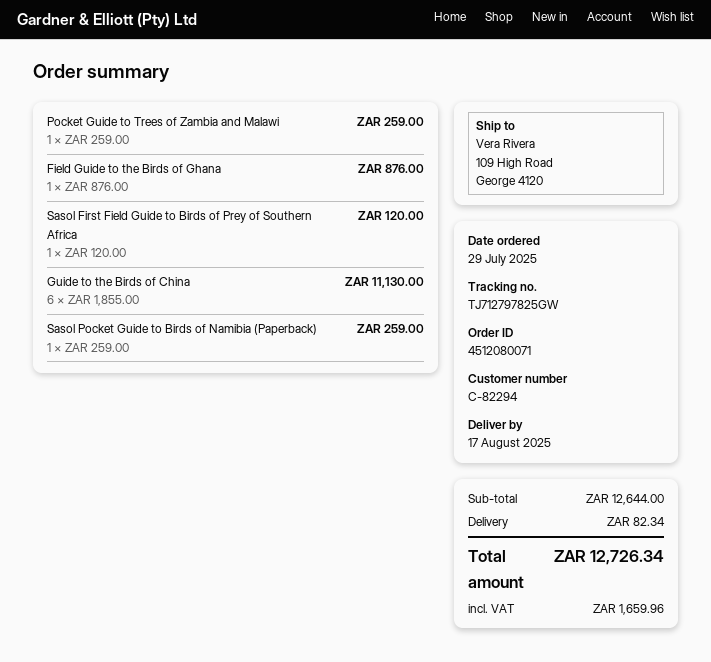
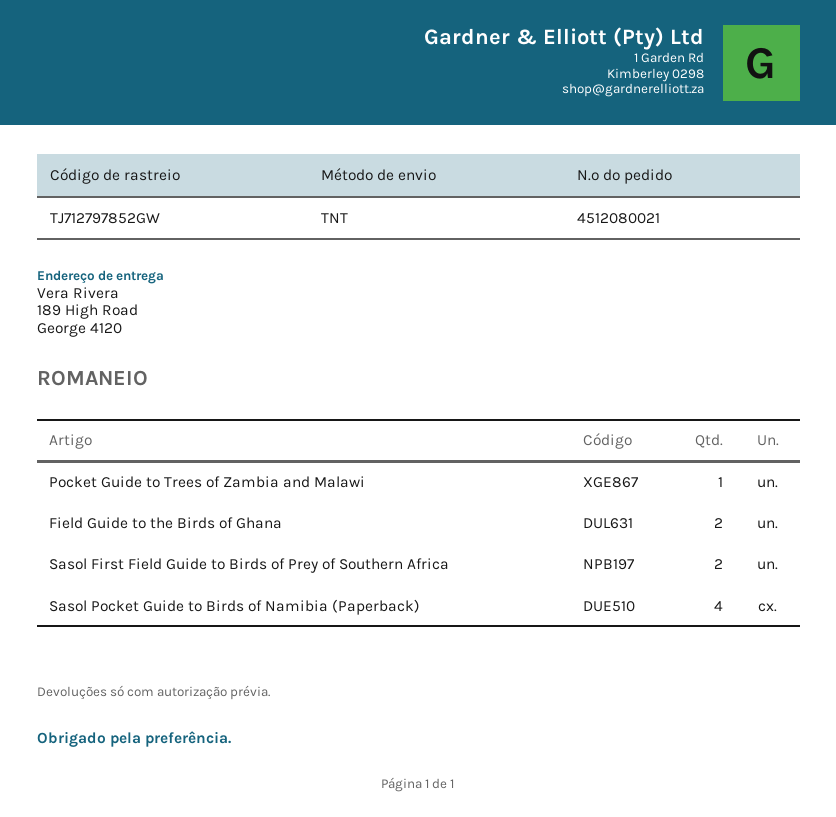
order number: 4512080071 -> 4512080021
tracking number: TJ712797825GW -> TJ712797852GW
ship to: 109 High Road, George 4120 -> 189 High Road, George 4120
Field Guide to the Birds of Ghana: 1 -> 2
Sasol First Field Guide to Birds of Prey of Southern Africa: 1 -> 2
Guide to the Birds of China: 6 -> none
Sasol Pocket Guide to Birds of Namibia (Paperback): 1 -> 4

